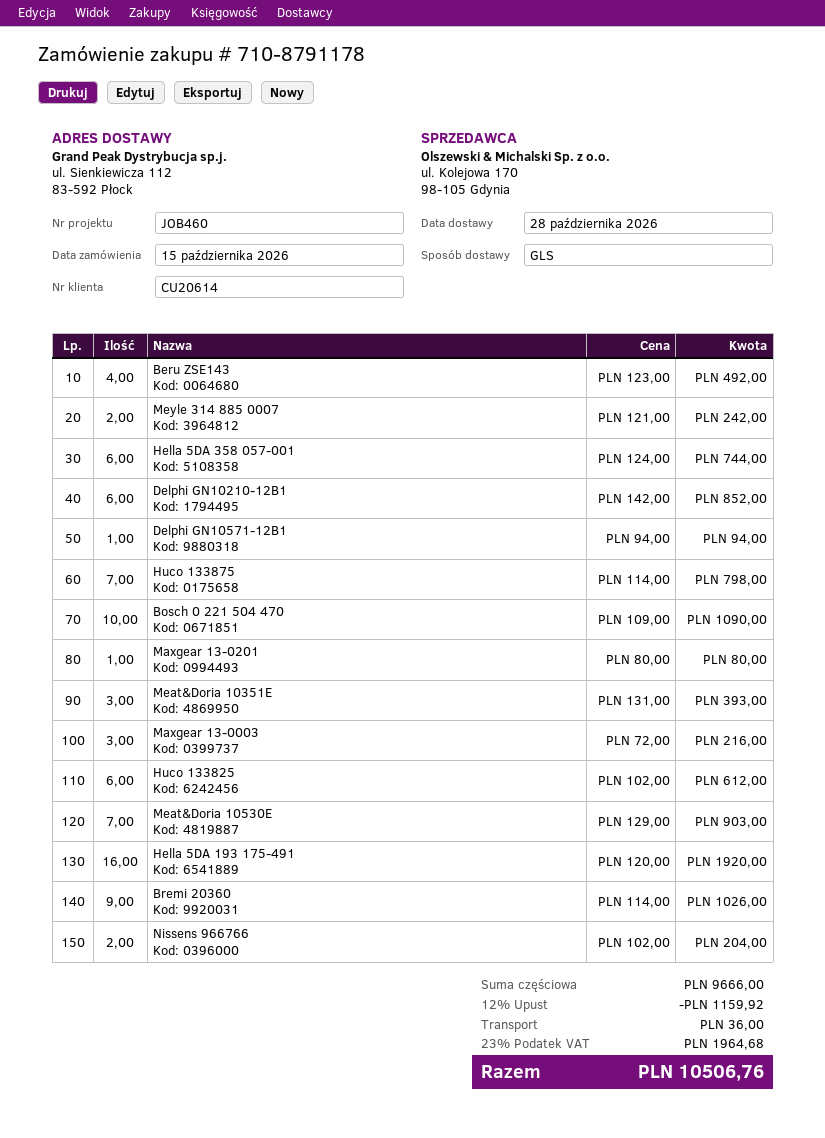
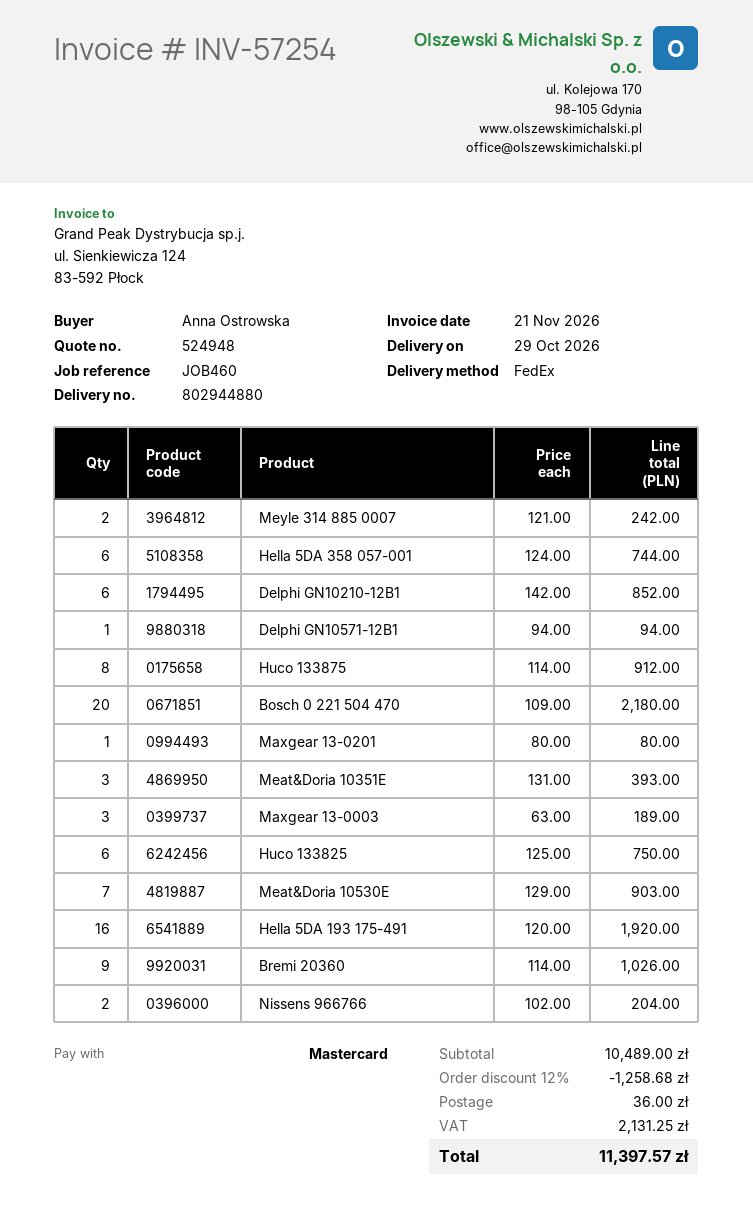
delivery date: 2026-10-28 -> 2026-10-29
shipping method: GLS -> FedEx
Beru ZSE143: 4 x 123.00 = 492.00 -> none
Huco 133875: 7 x 114.00 = 798.00 -> 8 x 114.00 = 912.00
Bosch 0 221 504 470: 10 x 109.00 = 1090.00 -> 20 x 109.00 = 2180.00
Maxgear 13-0003: 3 x 72.00 = 216.00 -> 3 x 63.00 = 189.00
Huco 133825: 6 x 102.00 = 612.00 -> 6 x 125.00 = 750.00
subtotal: 9666.00 -> 10489.00
discount: 12% = 1159.92 -> 12% = 1258.68
tax: 1964.68 -> 2131.25
total: 10506.76 -> 11397.57

